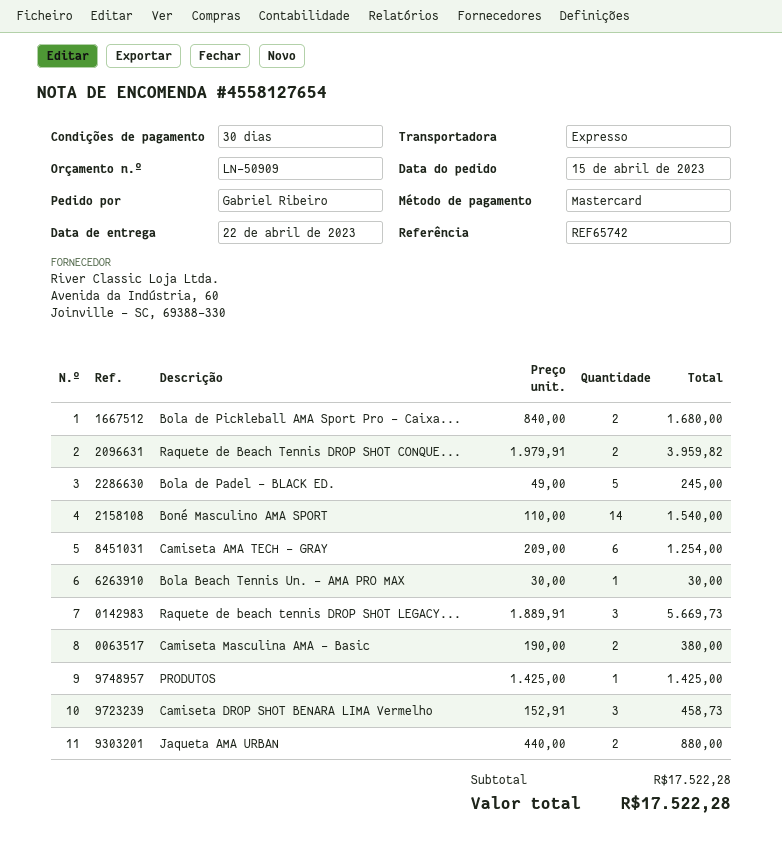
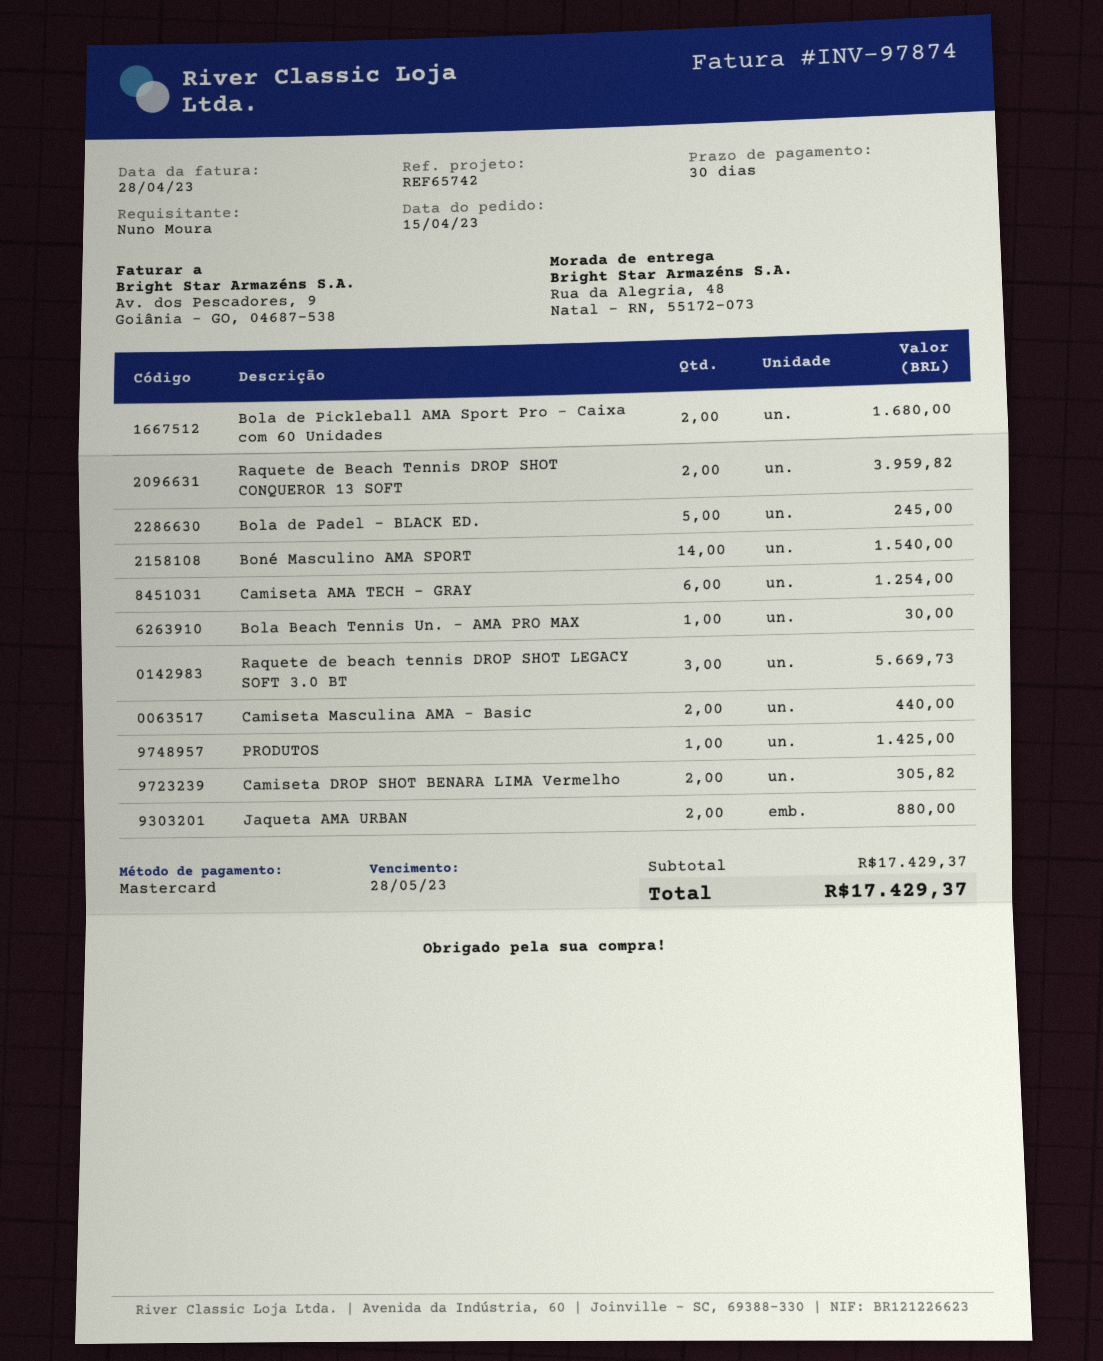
ordered by: Gabriel Ribeiro -> Nuno Moura
Camiseta Masculina AMA - Basic: 2 for 380.00 -> 2 for 440.00
Camiseta DROP SHOT BENARA LIMA Vermelho: 3 for 458.73 -> 2 for 305.82
subtotal: 17522.28 -> 17429.37
total: 17522.28 -> 17429.37

